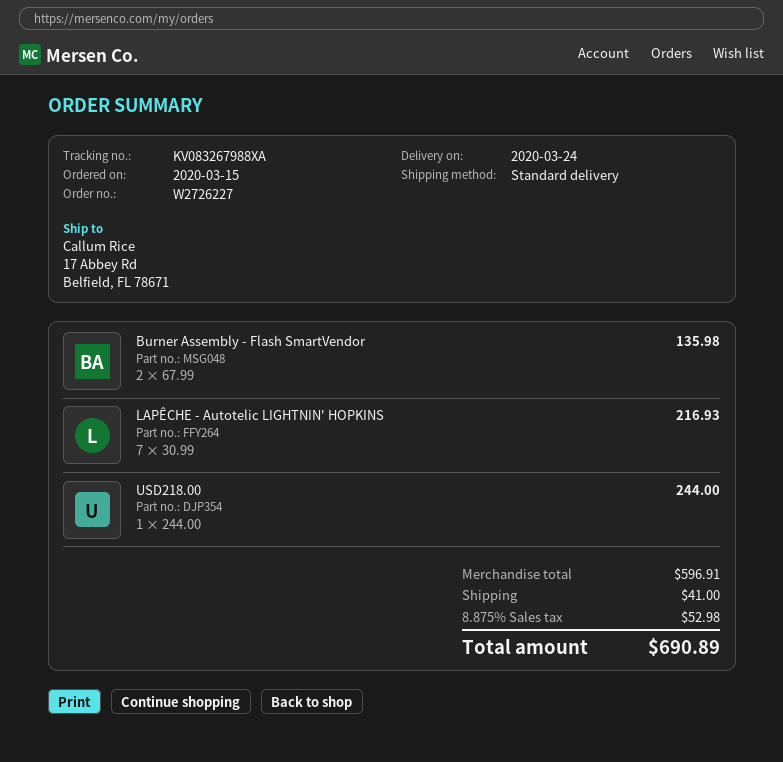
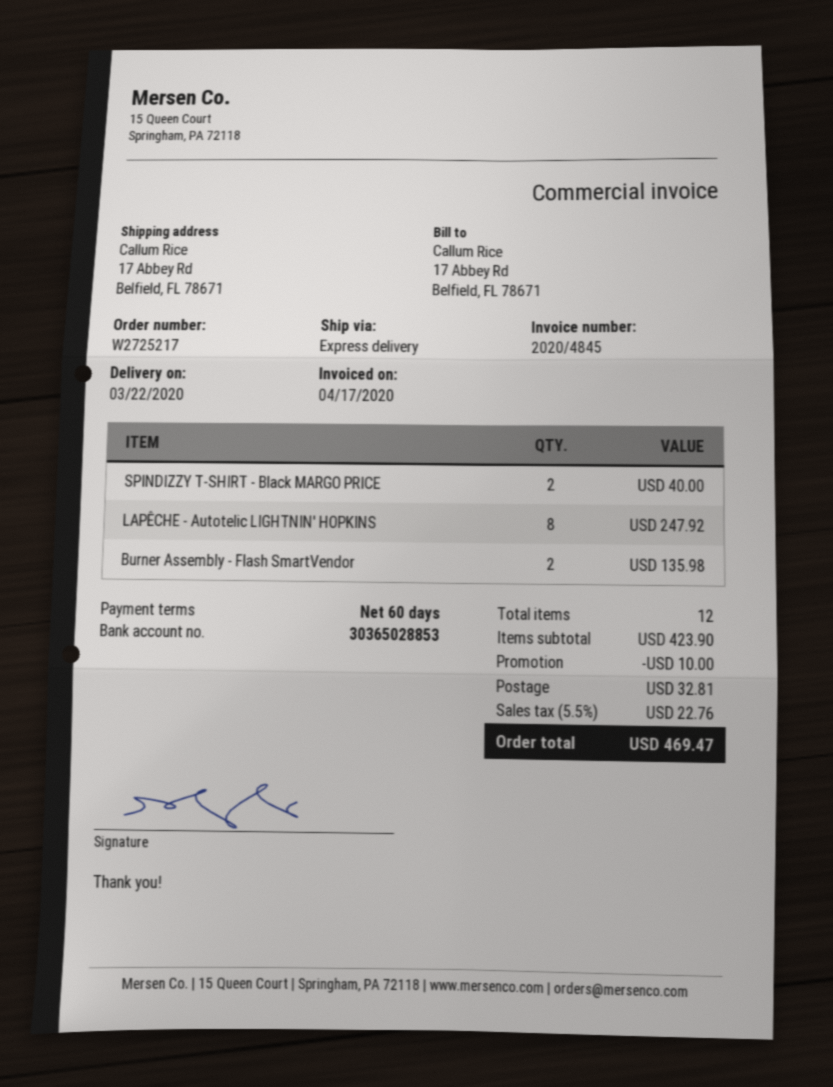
order number: W2726227 -> W2725217
delivery date: 2020-03-24 -> 2020-03-22
shipping method: standard -> express
LAPÊCHE - Autotelic LIGHTNIN' HOPKINS: 7 for 216.93 -> 8 for 247.92
USD218.00: 1 for 244.00 -> none
SPINDIZZY T-SHIRT - Black MARGO PRICE: none -> 2 for 40.00
subtotal: 596.91 -> 423.90
discount: none -> 10.00
shipping: 41.00 -> 32.81
tax: 8.875% = 52.98 -> 5.5% = 22.76
total: 690.89 -> 469.47

